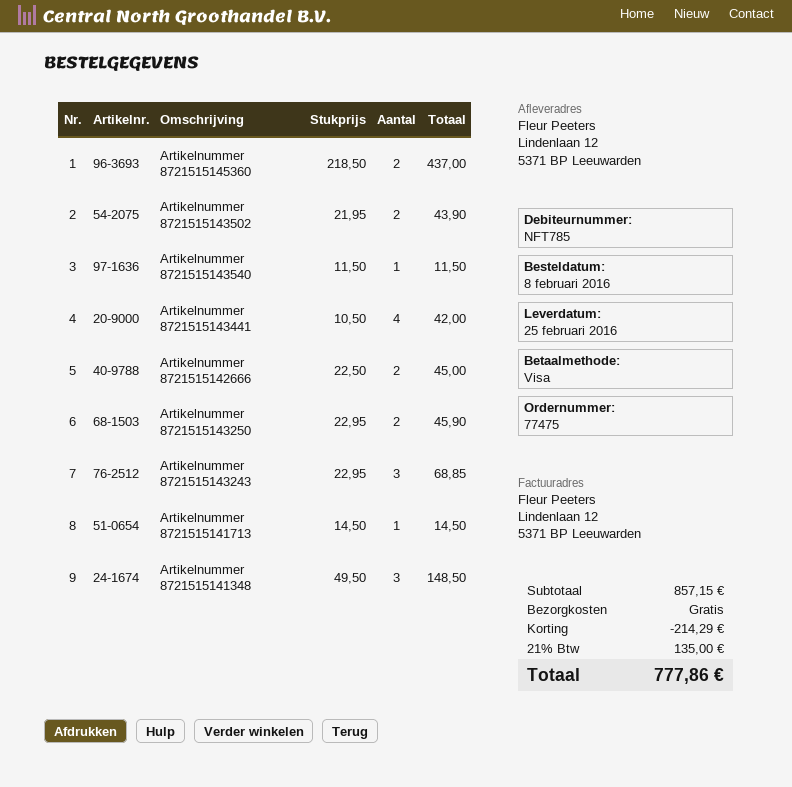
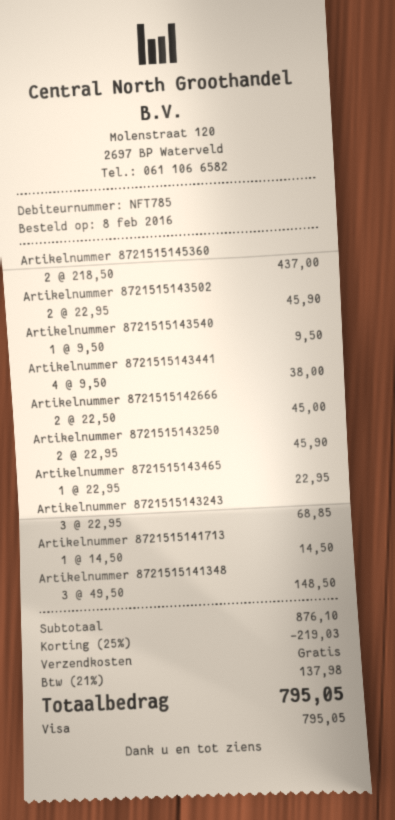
Artikelnummer 8721515143502: 2 x 21.95 = 43.90 -> 2 x 22.95 = 45.90
Artikelnummer 8721515143540: 1 x 11.50 = 11.50 -> 1 x 9.50 = 9.50
Artikelnummer 8721515143441: 4 x 10.50 = 42.00 -> 4 x 9.50 = 38.00
Artikelnummer 8721515143465: none -> 1 x 22.95 = 22.95
subtotal: 857.15 -> 876.10
discount: 214.29 -> 219.03
tax: 21% = 135.00 -> 21% = 137.98
total: 777.86 -> 795.05

